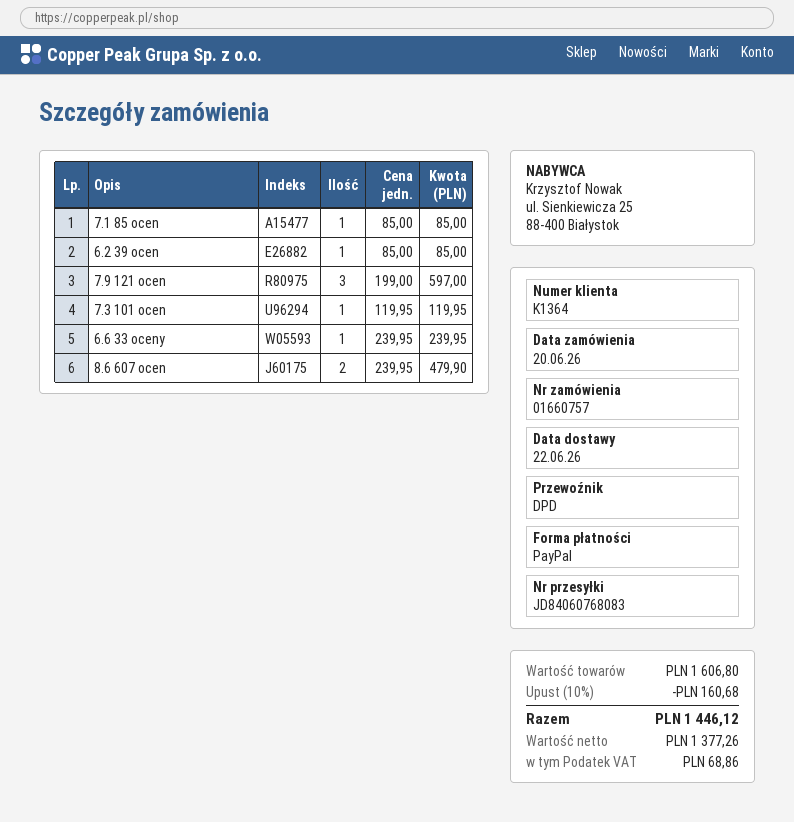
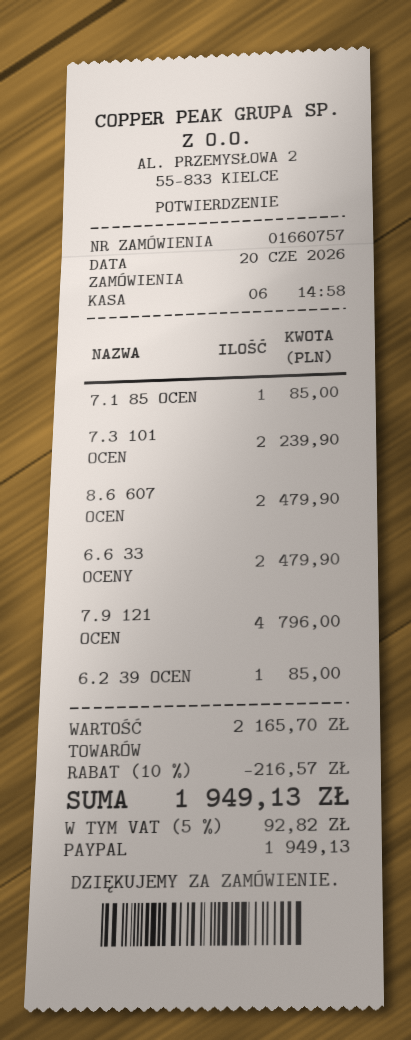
7.9 121 ocen: 3 for 597.00 -> 4 for 796.00
7.3 101 ocen: 1 for 119.95 -> 2 for 239.90
6.6 33 oceny: 1 for 239.95 -> 2 for 479.90
subtotal: 1606.80 -> 2165.70
discount: 10% = 160.68 -> 10% = 216.57
tax: 68.86 -> 92.82
total: 1446.12 -> 1949.13

